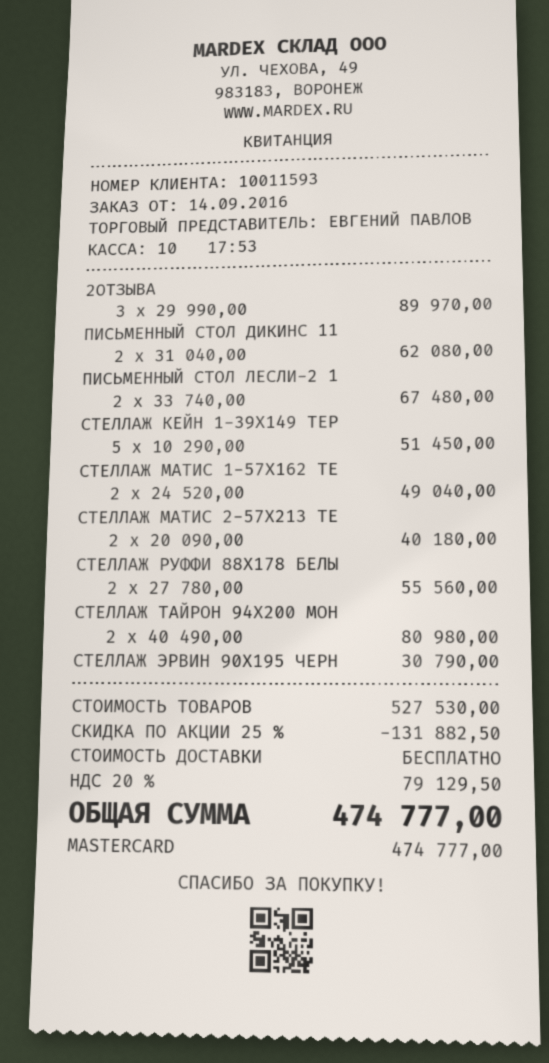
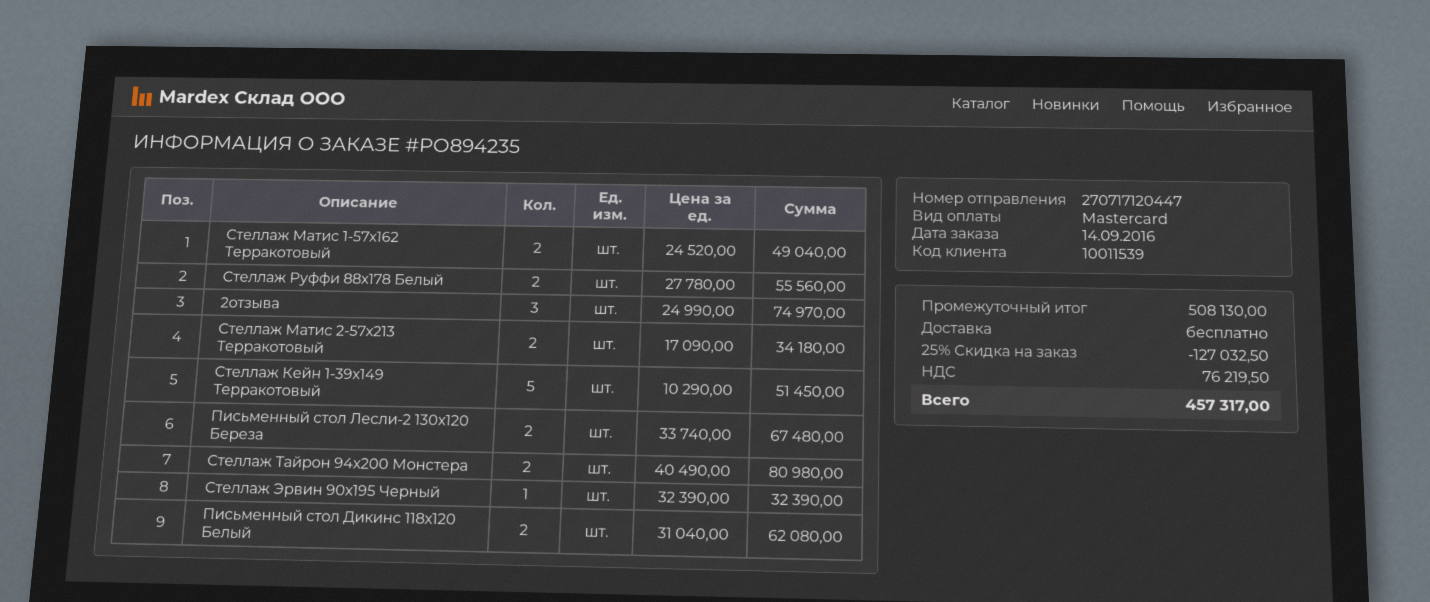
customer number: 10011593 -> 10011539
2ОТЗЫВА: 3 x 29990.00 = 89970.00 -> 3 x 24990.00 = 74970.00
СТЕЛЛАЖ МАТИС 2-57X213 ТЕ: 2 x 20090.00 = 40180.00 -> 2 x 17090.00 = 34180.00
СТЕЛЛАЖ ЭРВИН 90X195 ЧЕРН: 1 x 30790.00 = 30790.00 -> 1 x 32390.00 = 32390.00
subtotal: 527530.00 -> 508130.00
discount: 25% = 131882.50 -> 25% = 127032.50
tax: 79129.50 -> 76219.50
total: 474777.00 -> 457317.00

